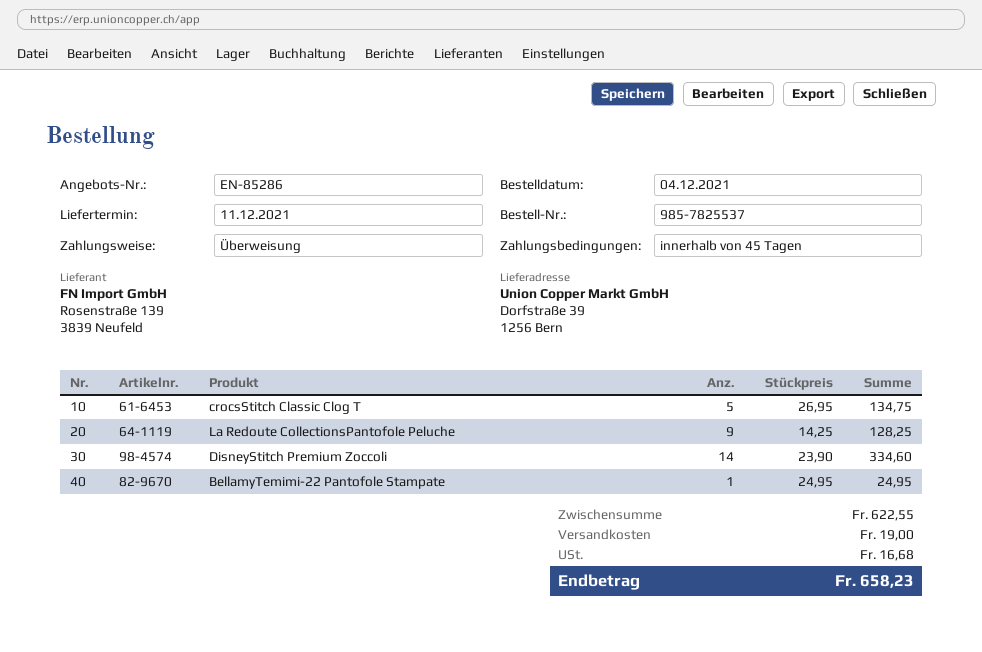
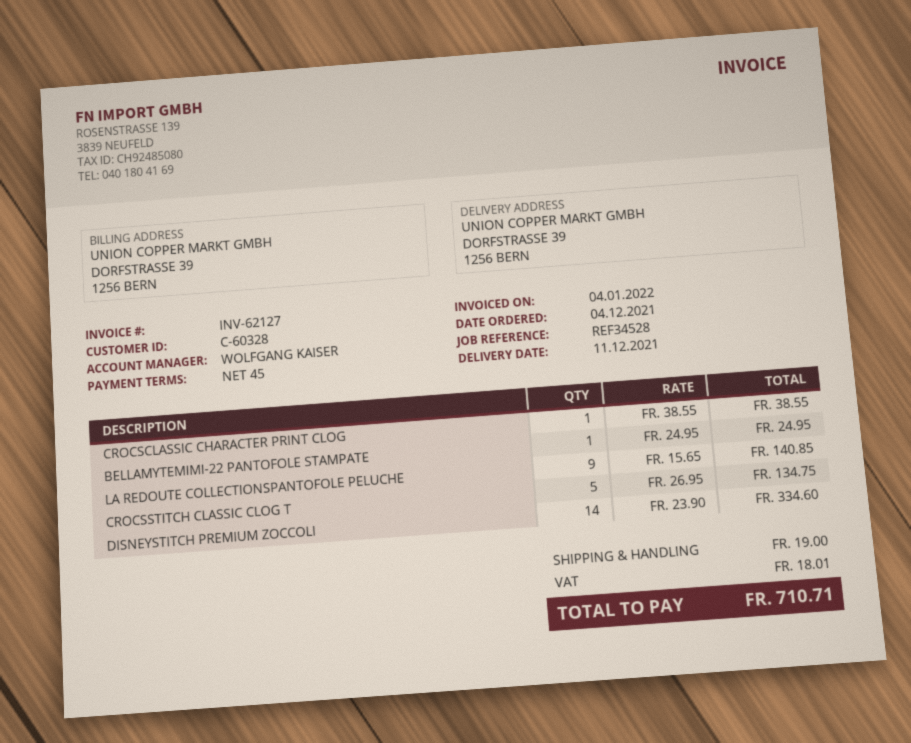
La Redoute CollectionsPantofole Peluche: 9 x 14.25 = 128.25 -> 9 x 15.65 = 140.85
CROCSCLASSIC CHARACTER PRINT CLOG: none -> 1 x 38.55 = 38.55
tax: 16.68 -> 18.01
total: 658.23 -> 710.71

